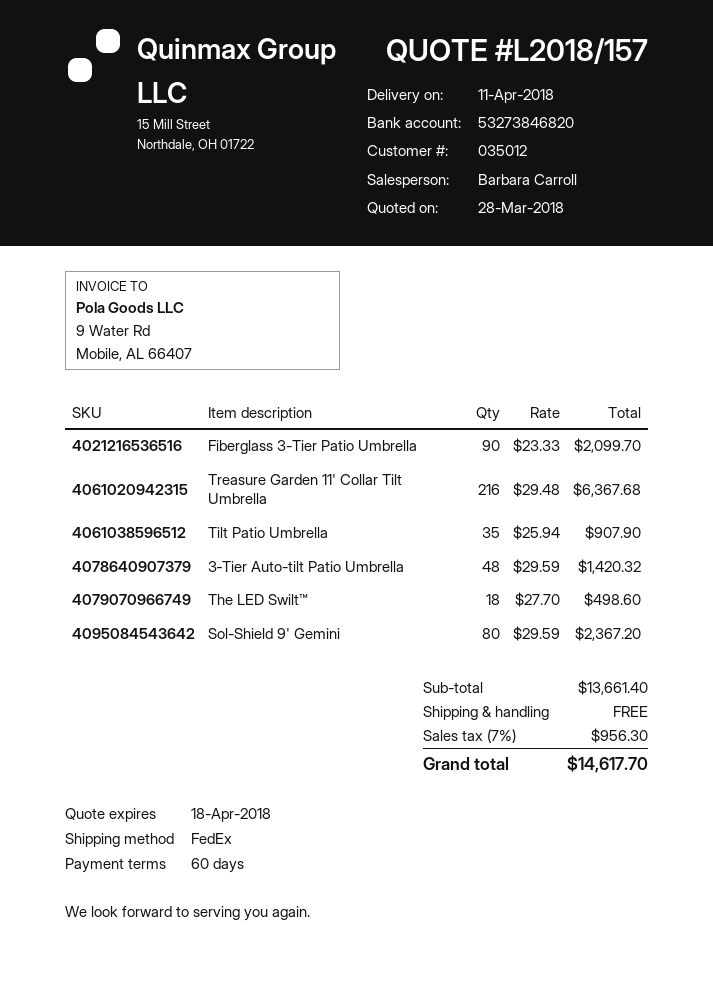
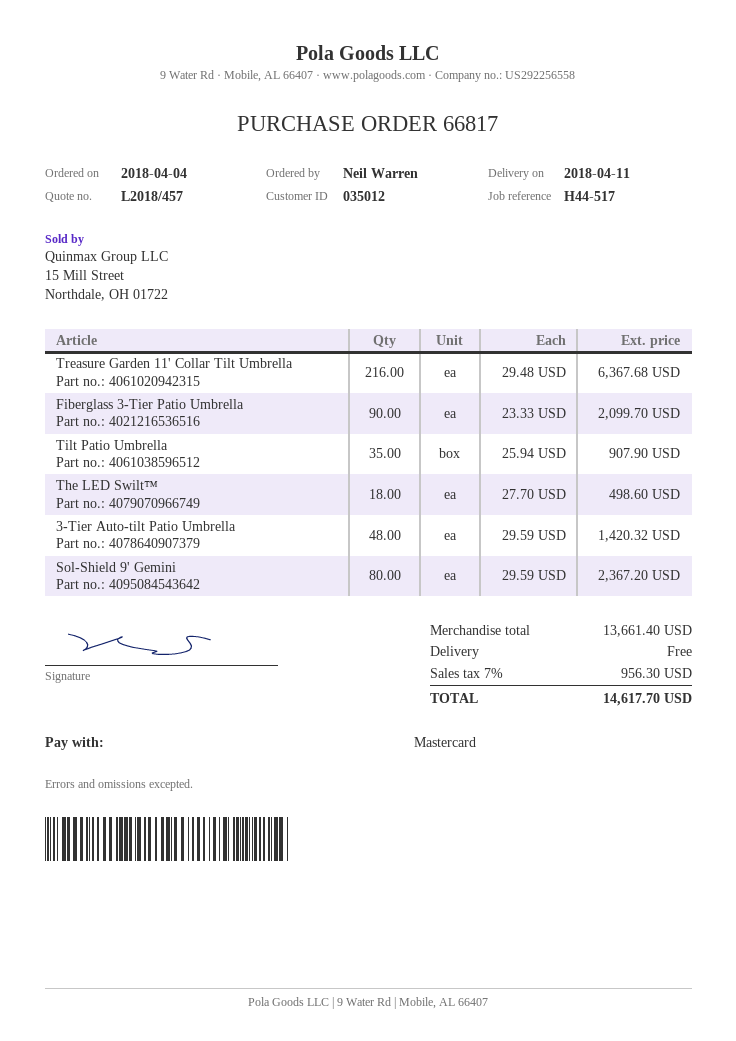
quote number: L2018/157 -> L2018/457

